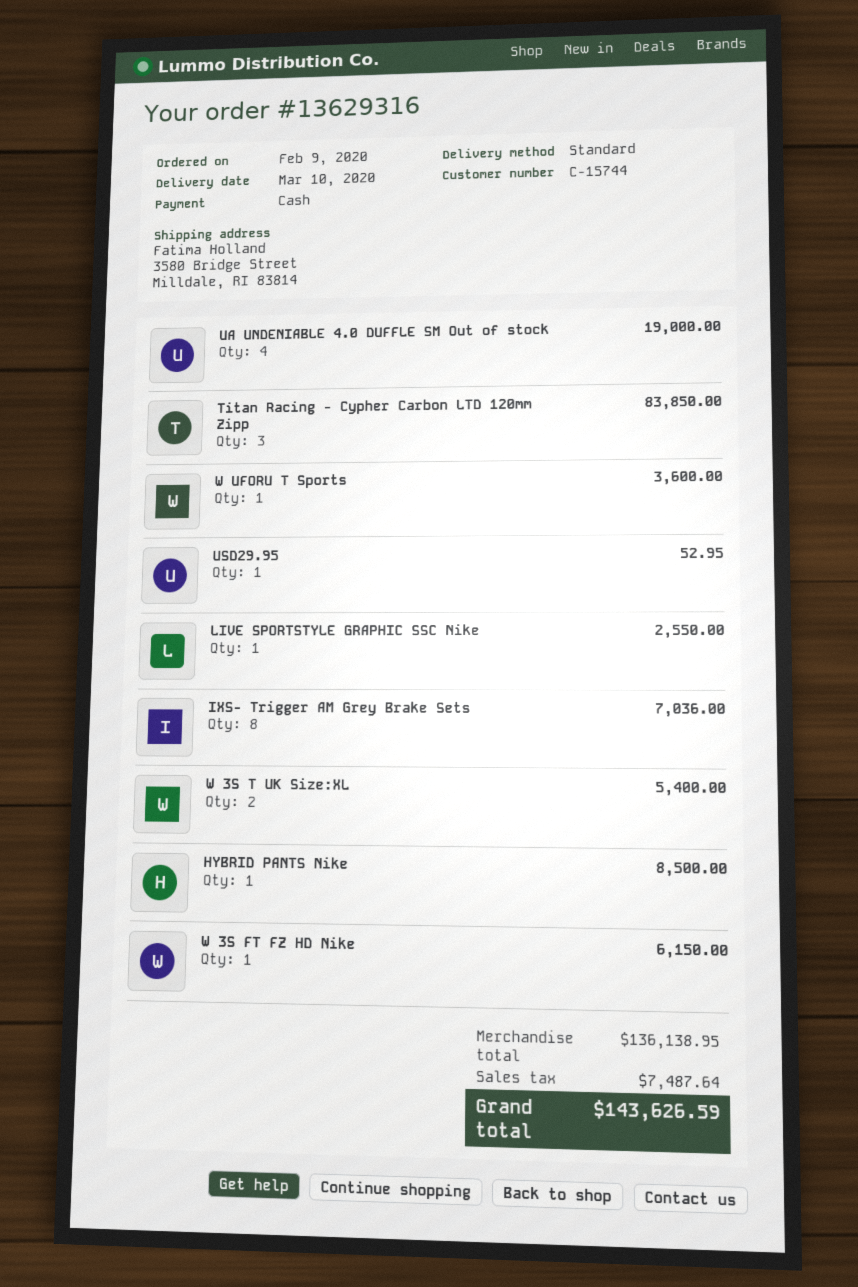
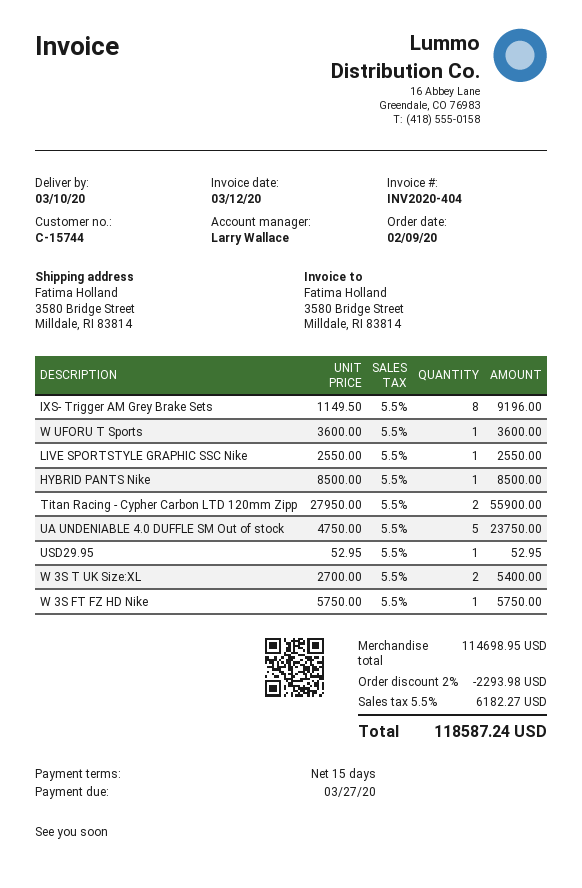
UA UNDENIABLE 4.0 DUFFLE SM Out of stock: 4 for 19000.00 -> 5 for 23750.00
Titan Racing - Cypher Carbon LTD 120mm Zipp: 3 for 83850.00 -> 2 for 55900.00
IXS- Trigger AM Grey Brake Sets: 8 for 7036.00 -> 8 for 9196.00
W 3S FT FZ HD Nike: 1 for 6150.00 -> 1 for 5750.00
subtotal: 136138.95 -> 114698.95
discount: none -> 2% = 2293.98
tax: 7487.64 -> 6182.27
total: 143626.59 -> 118587.24

